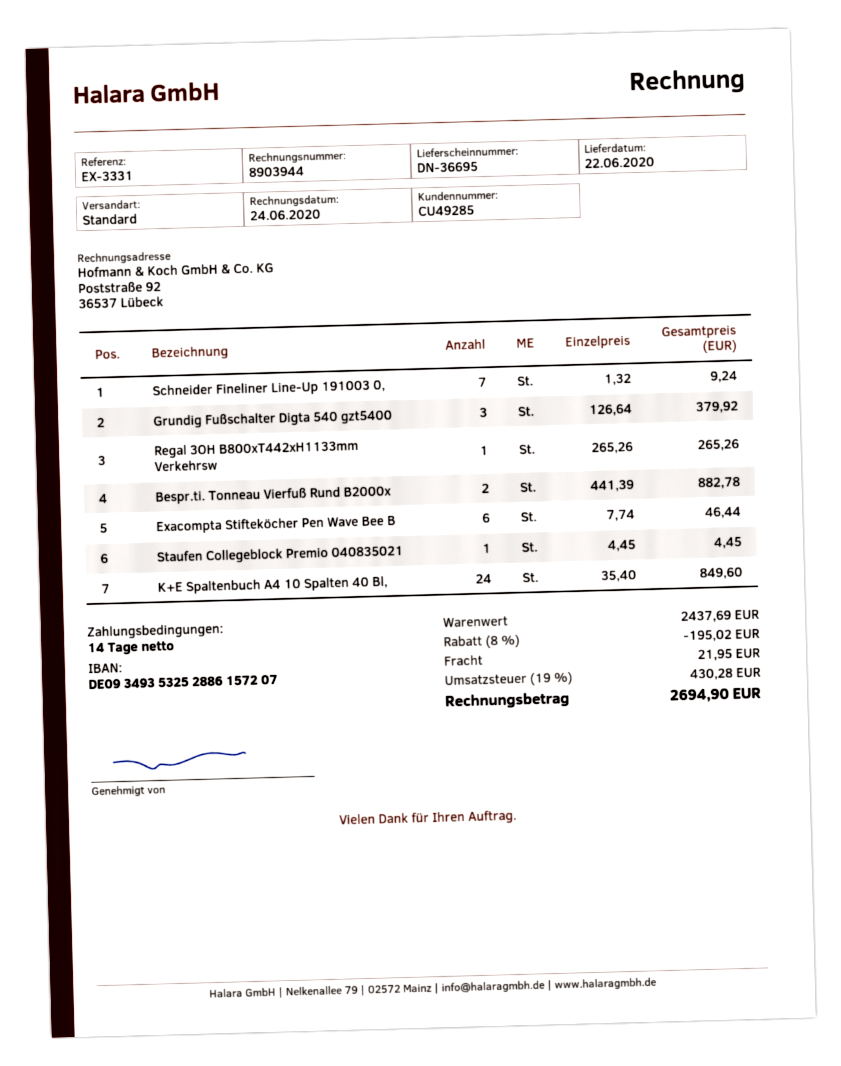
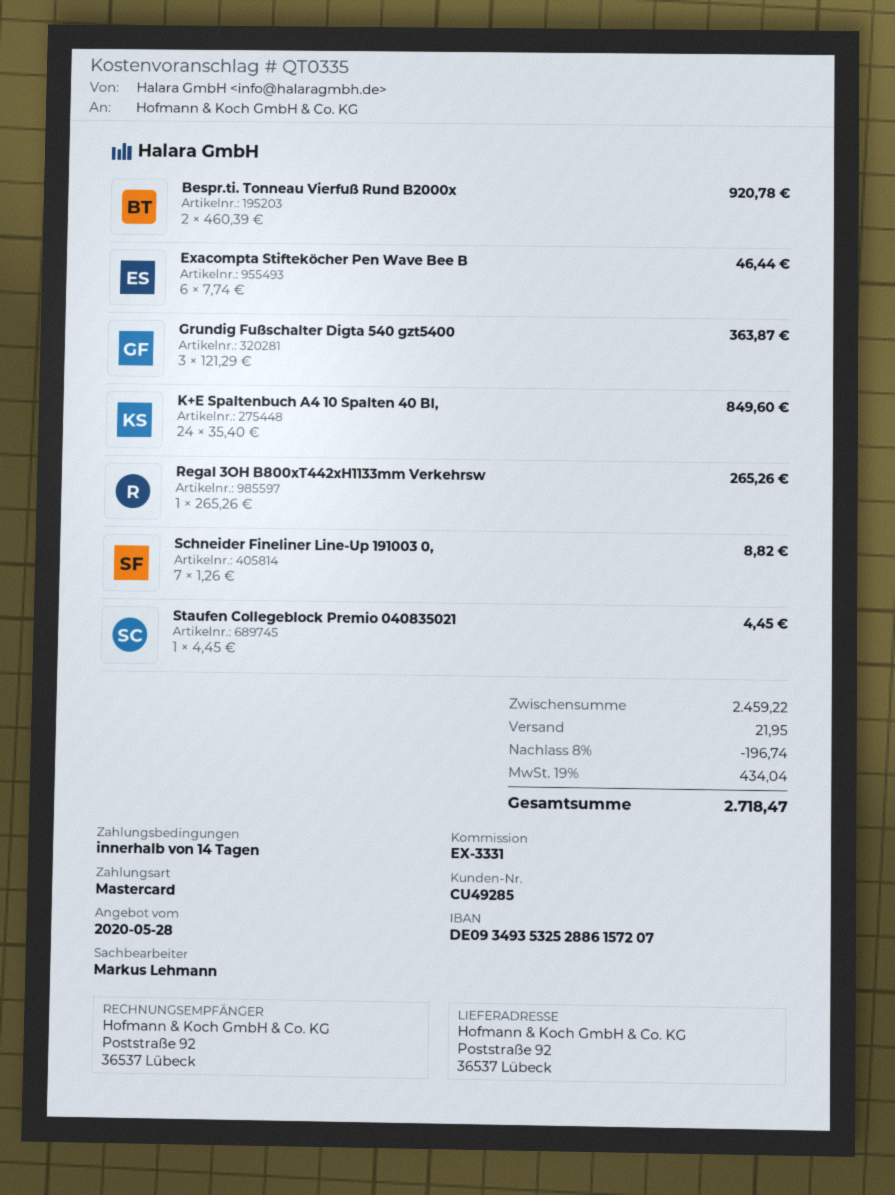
Schneider Fineliner Line-Up 191003 0,: 7 x 1.32 = 9.24 -> 7 x 1.26 = 8.82
Grundig Fußschalter Digta 540 gzt5400: 3 x 126.64 = 379.92 -> 3 x 121.29 = 363.87
Bespr.ti. Tonneau Vierfuß Rund B2000x: 2 x 441.39 = 882.78 -> 2 x 460.39 = 920.78
subtotal: 2437.69 -> 2459.22
discount: 8% = 195.02 -> 8% = 196.74
tax: 19% = 430.28 -> 19% = 434.04
total: 2694.90 -> 2718.47

